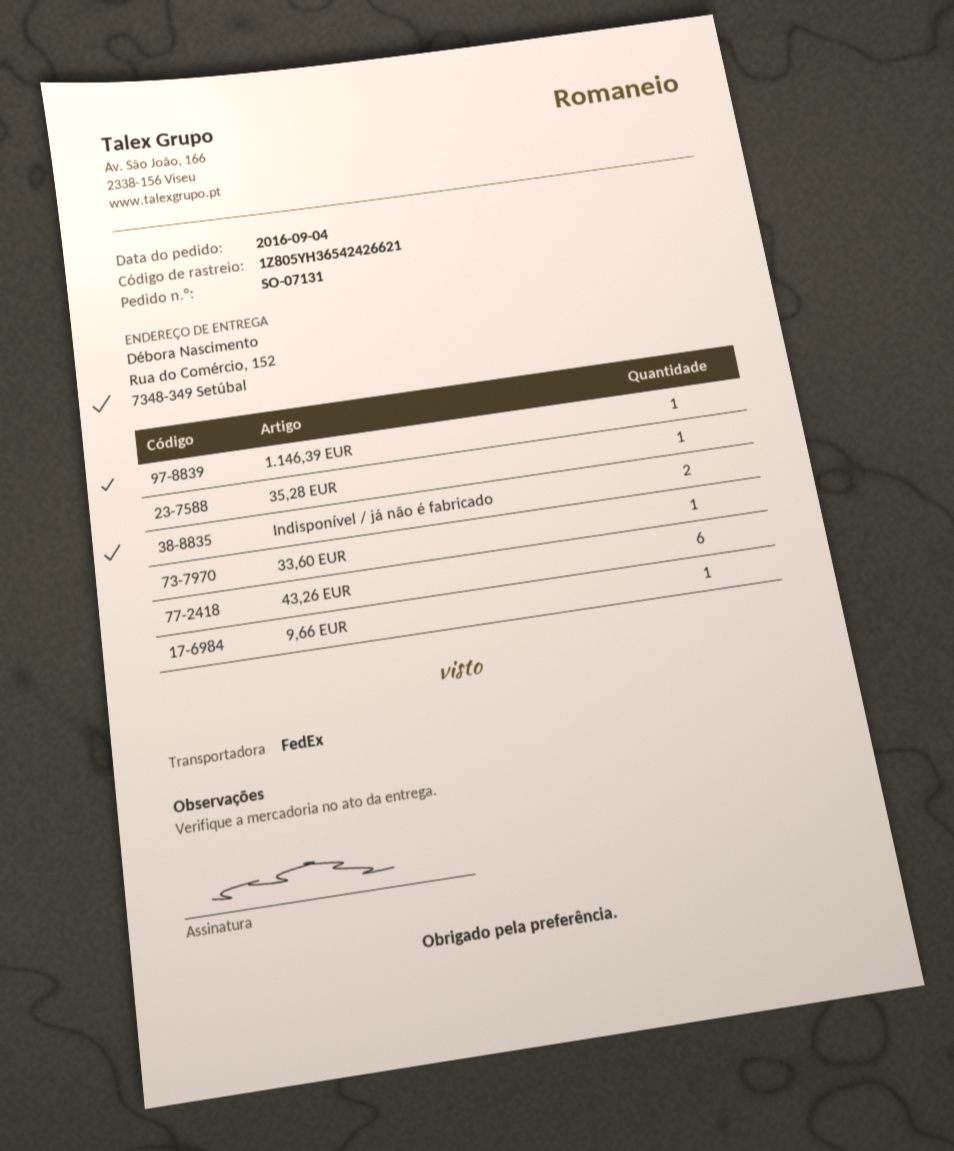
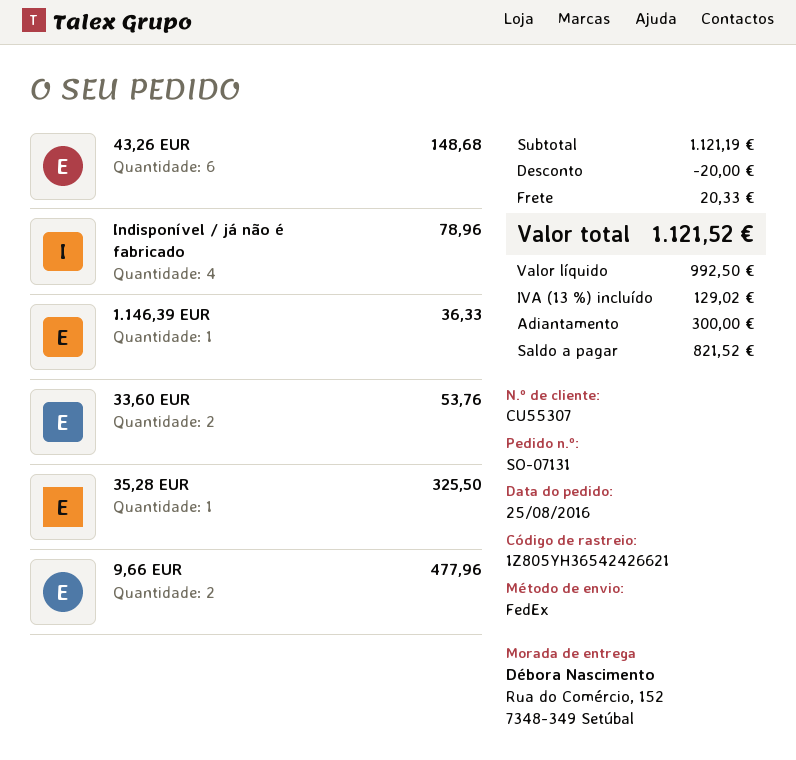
order date: 2016-09-04 -> 2016-08-25
Indisponível / já não é fabricado: 2 -> 4
33,60 EUR: 1 -> 2
9,66 EUR: 1 -> 2

